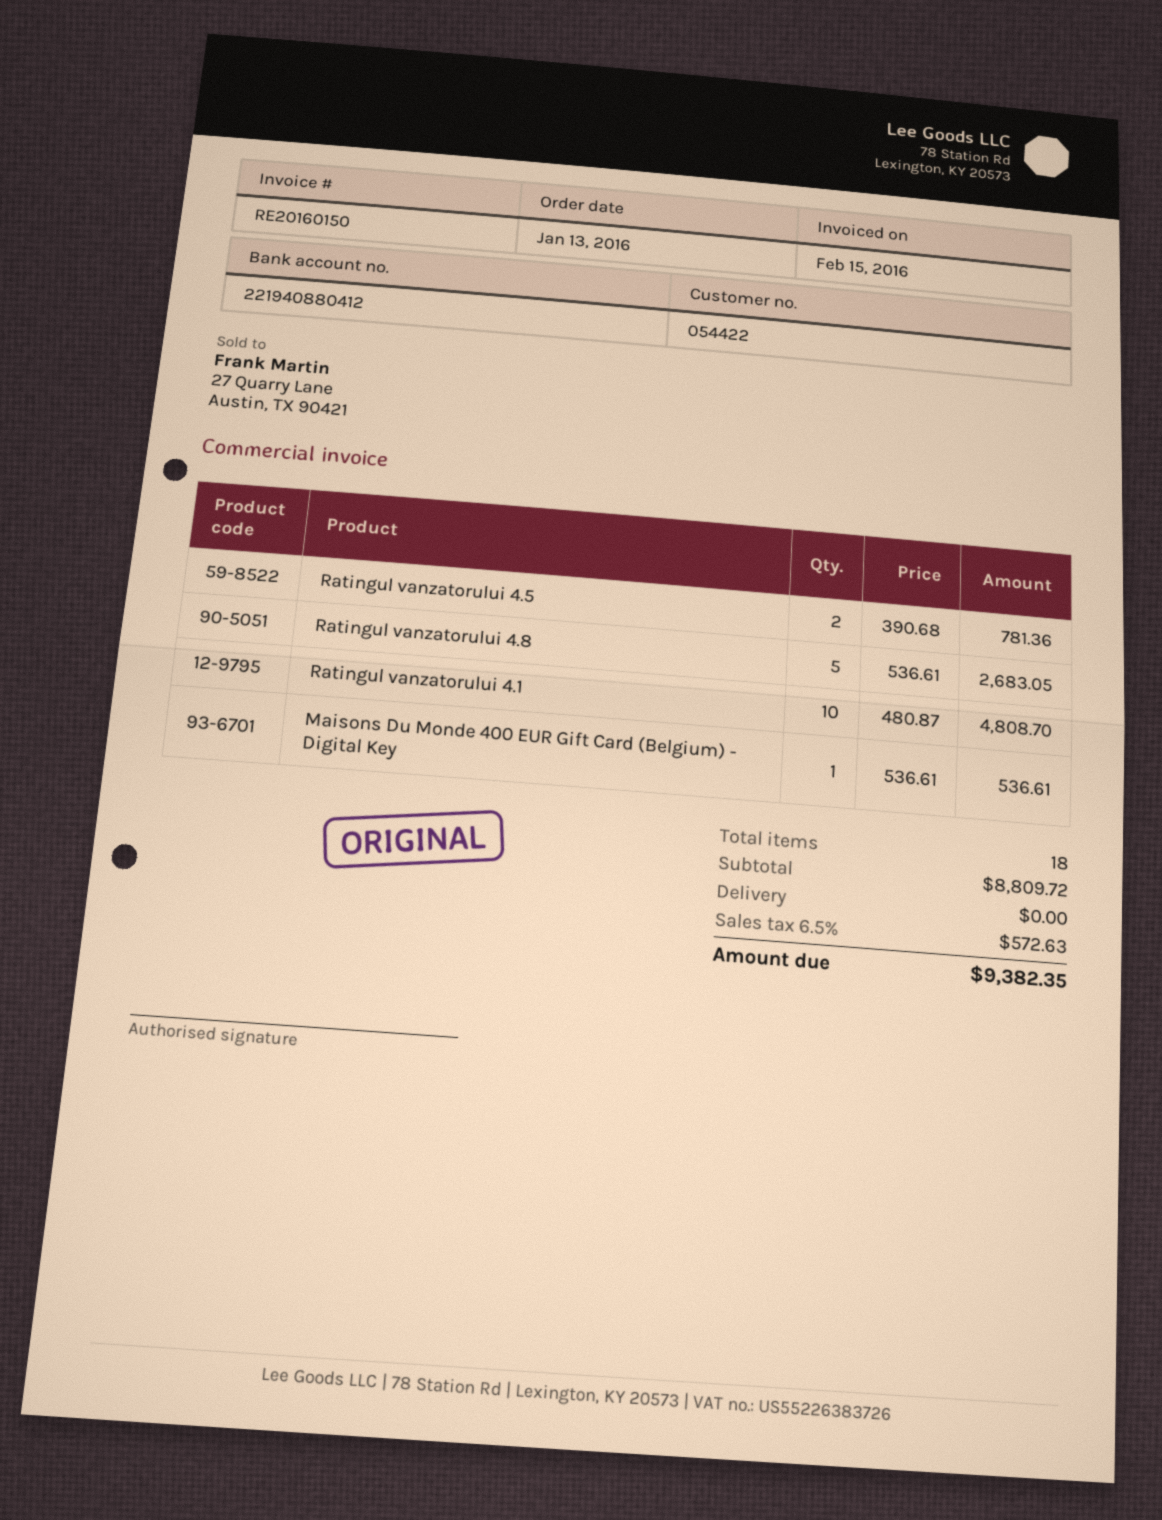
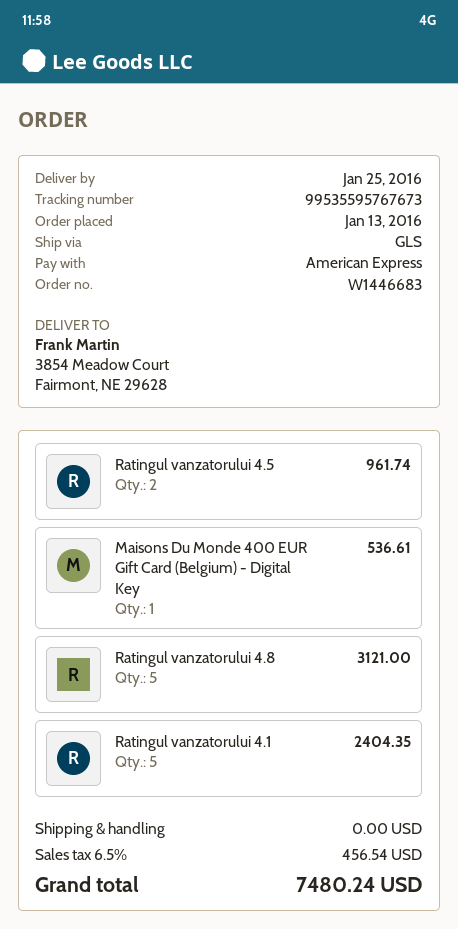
Ratingul vanzatorului 4.5: 2 for 781.36 -> 2 for 961.74
Ratingul vanzatorului 4.8: 5 for 2683.05 -> 5 for 3121.00
Ratingul vanzatorului 4.1: 10 for 4808.70 -> 5 for 2404.35
tax: 6.5% = 572.63 -> 6.5% = 456.54
total: 9382.35 -> 7480.24

